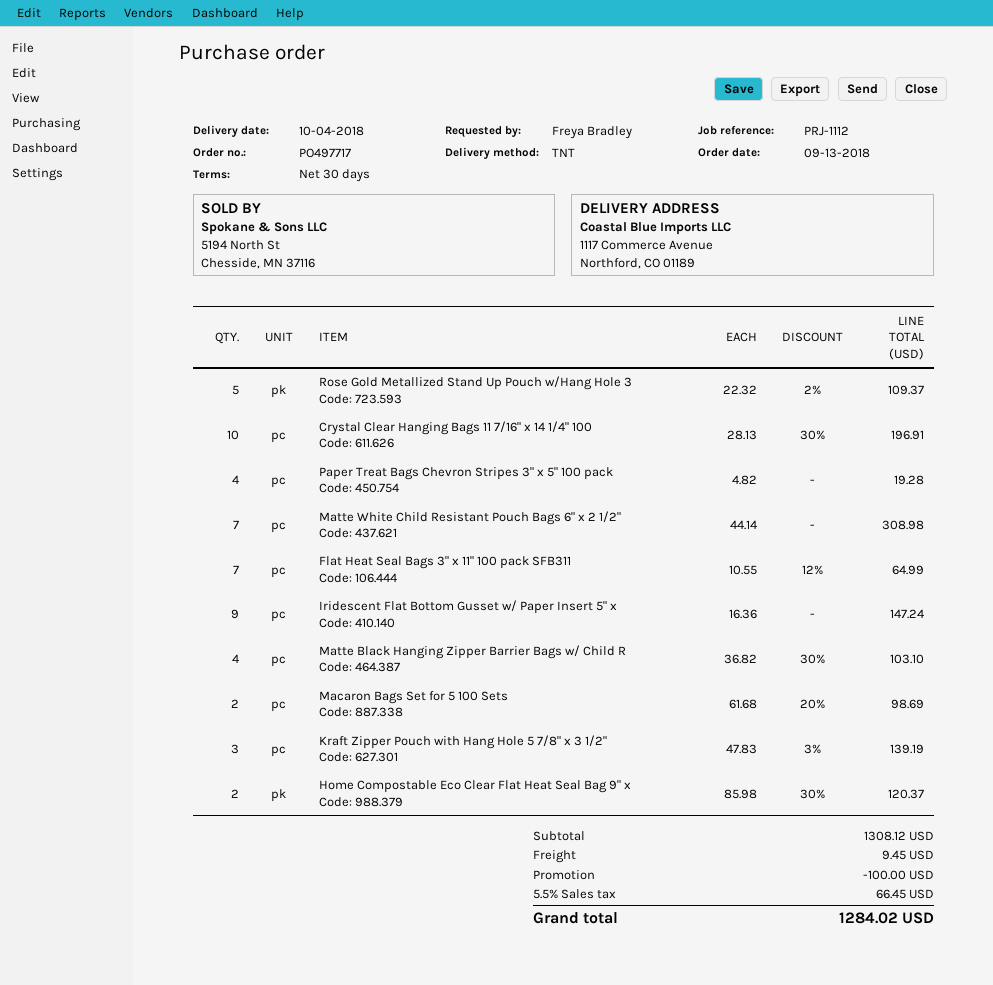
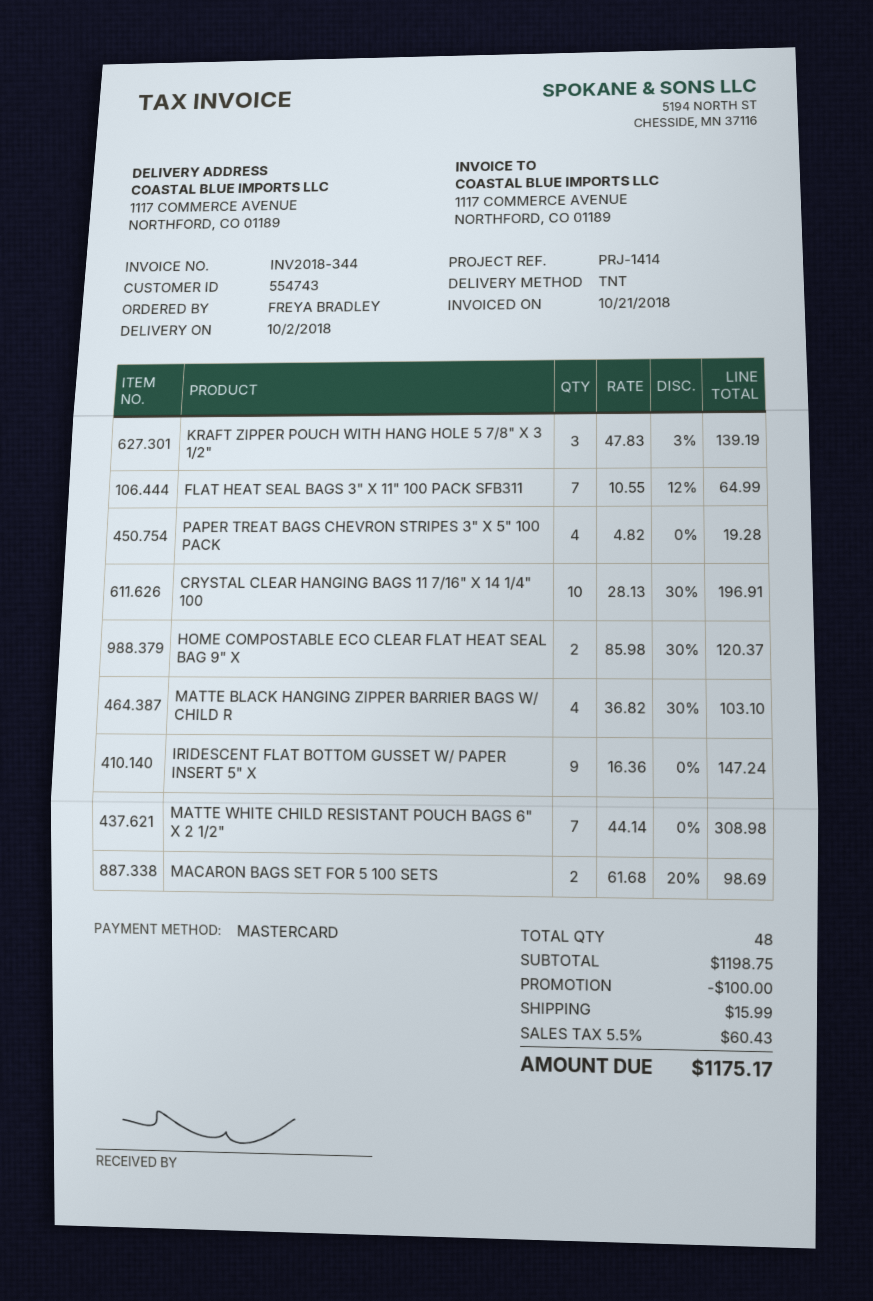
delivery date: 2018-10-04 -> 2018-10-02
reference: PRJ-1112 -> PRJ-1414
Rose Gold Metallized Stand Up Pouch w/Hang Hole 3: 5 x 22.32 - 2% = 109.37 -> none
subtotal: 1308.12 -> 1198.75
shipping: 9.45 -> 15.99
tax: 5.5% = 66.45 -> 5.5% = 60.43
total: 1284.02 -> 1175.17

